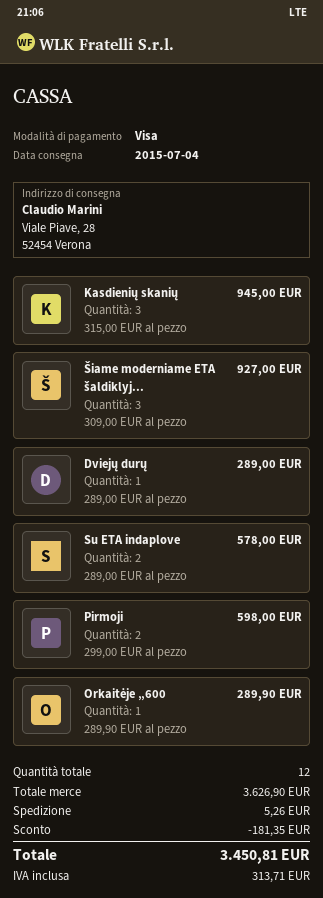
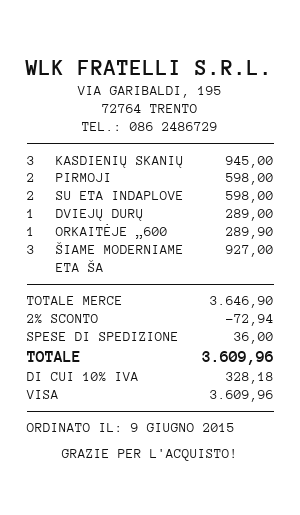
Su ETA indaplove: 2 for 578.00 -> 2 for 598.00
subtotal: 3626.90 -> 3646.90
discount: 181.35 -> 72.94
shipping: 5.26 -> 36.00
tax: 313.71 -> 328.18
total: 3450.81 -> 3609.96

